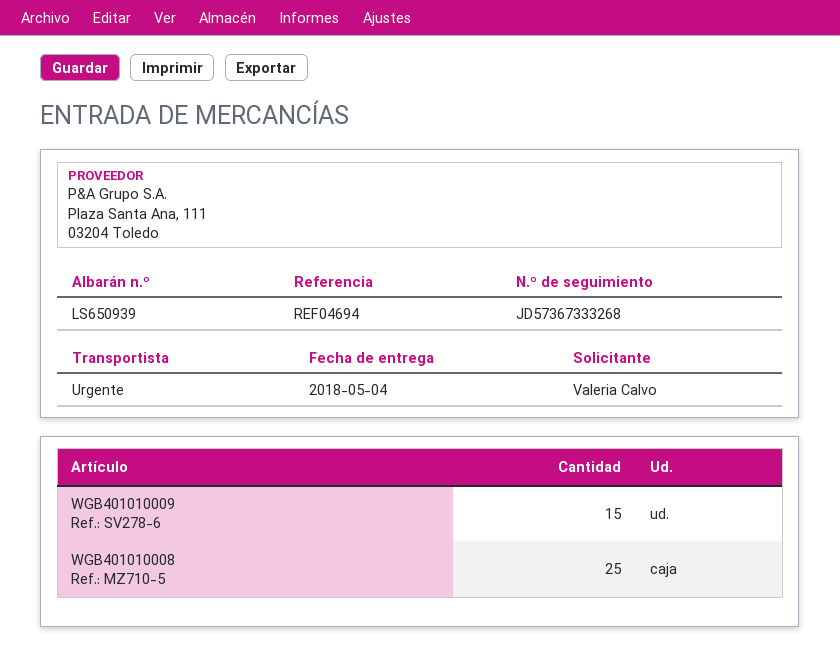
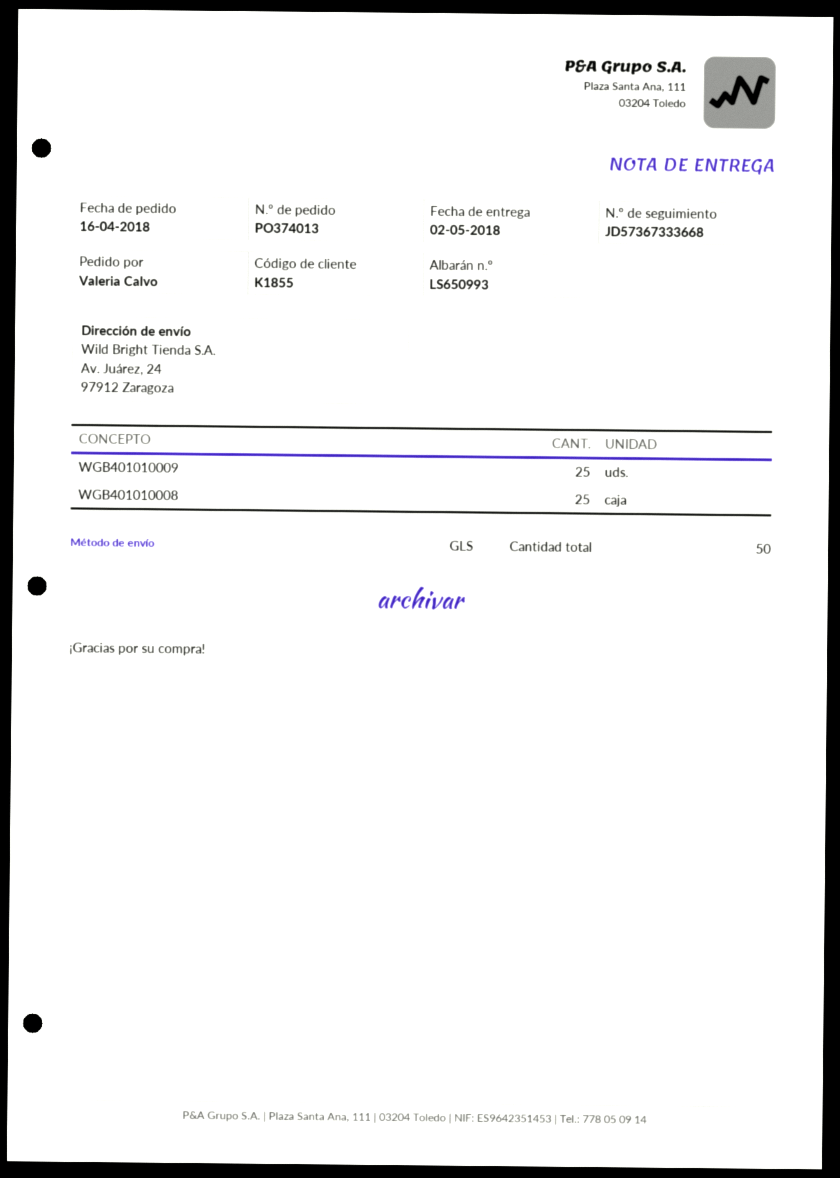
delivery note number: LS650939 -> LS650993
delivery date: 2018-05-04 -> 2018-05-02
shipping method: express -> GLS
tracking number: JD57367333268 -> JD57367333668
WGB401010009: 15 -> 25

